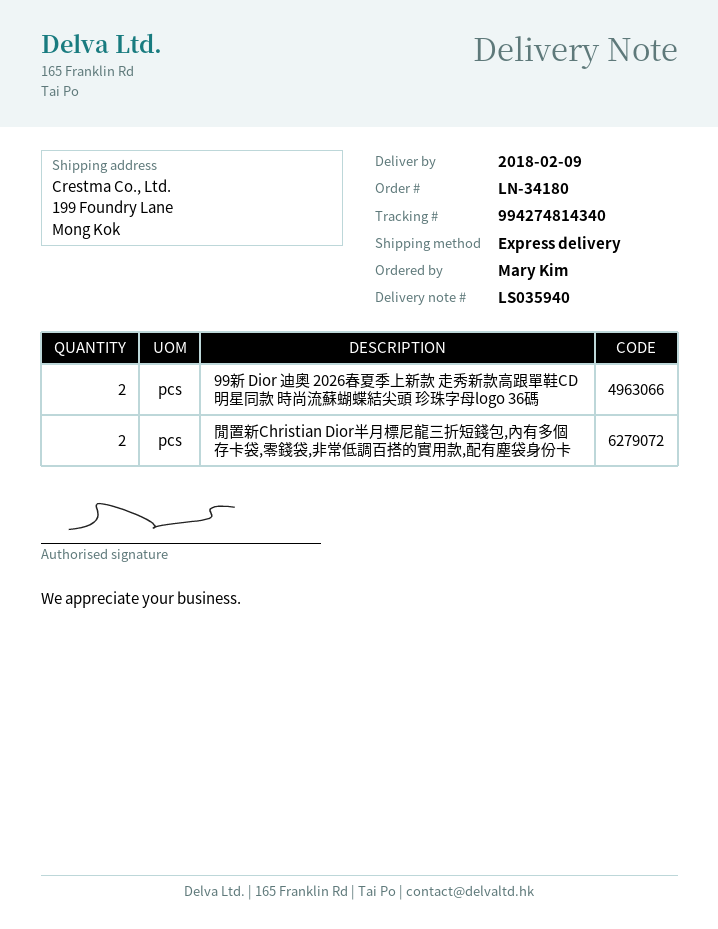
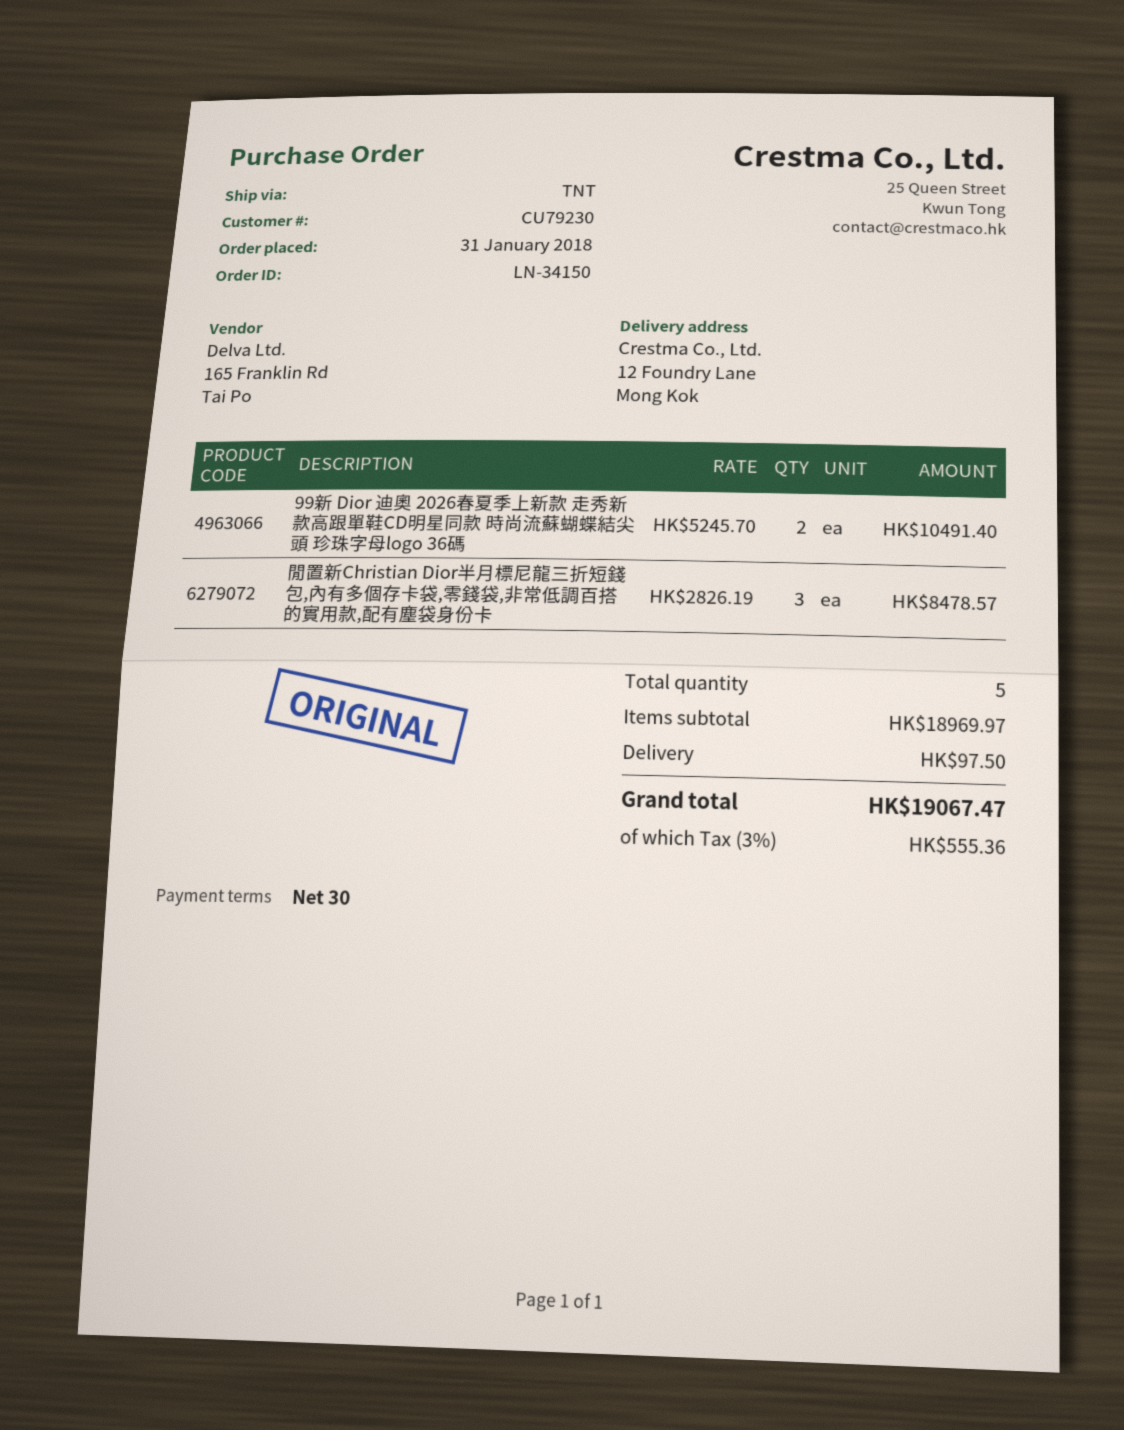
order number: LN-34180 -> LN-34150
shipping method: express -> TNT
ship to: 199 Foundry Lane, Mong Kok -> 12 Foundry Lane, Mong Kok
閒置新Christian Dior半月標尼龍三折短錢包,內有多個存卡袋,零錢袋,非常低調百搭的實用款,配有塵袋身份卡: 2 -> 3

